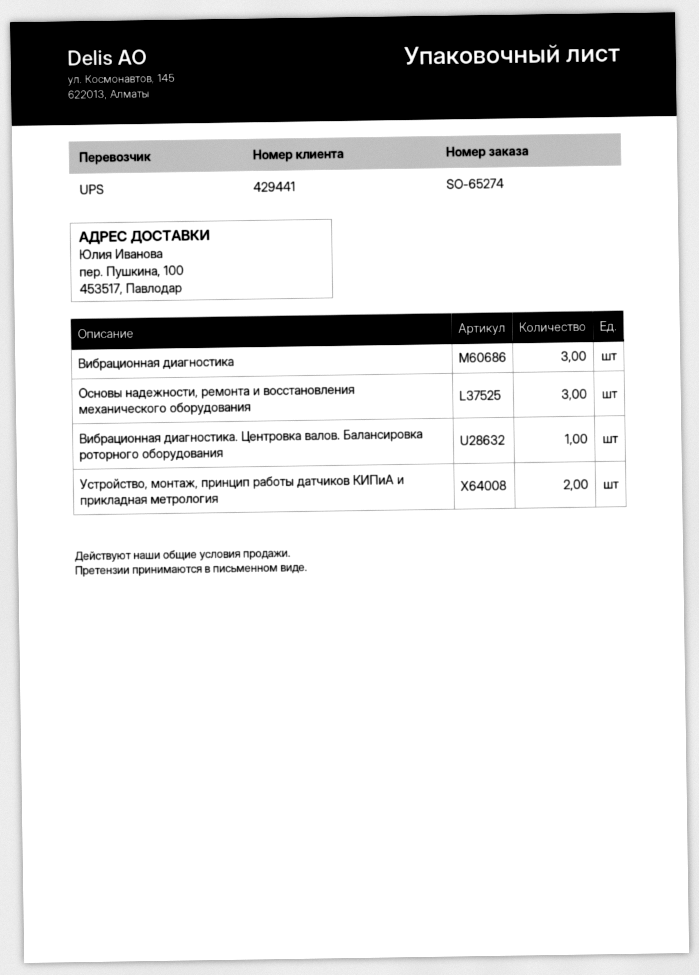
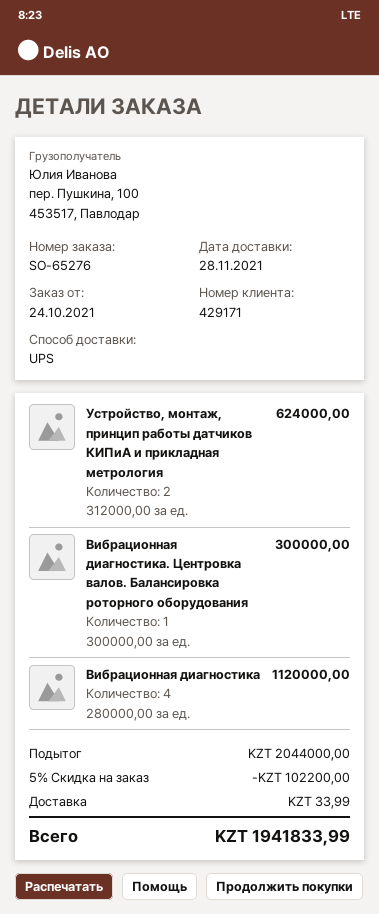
order number: SO-65274 -> SO-65276
customer number: 429441 -> 429171
Вибрационная диагностика: 3 -> 4
Основы надежности, ремонта и восстановления механического оборудования: 3 -> none

